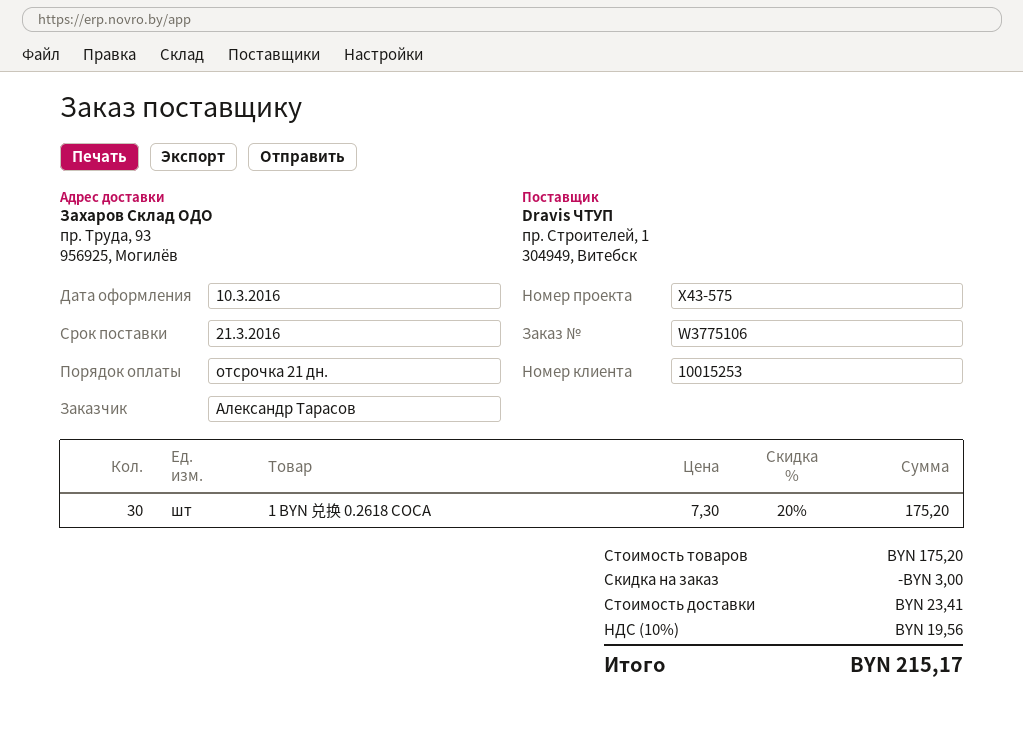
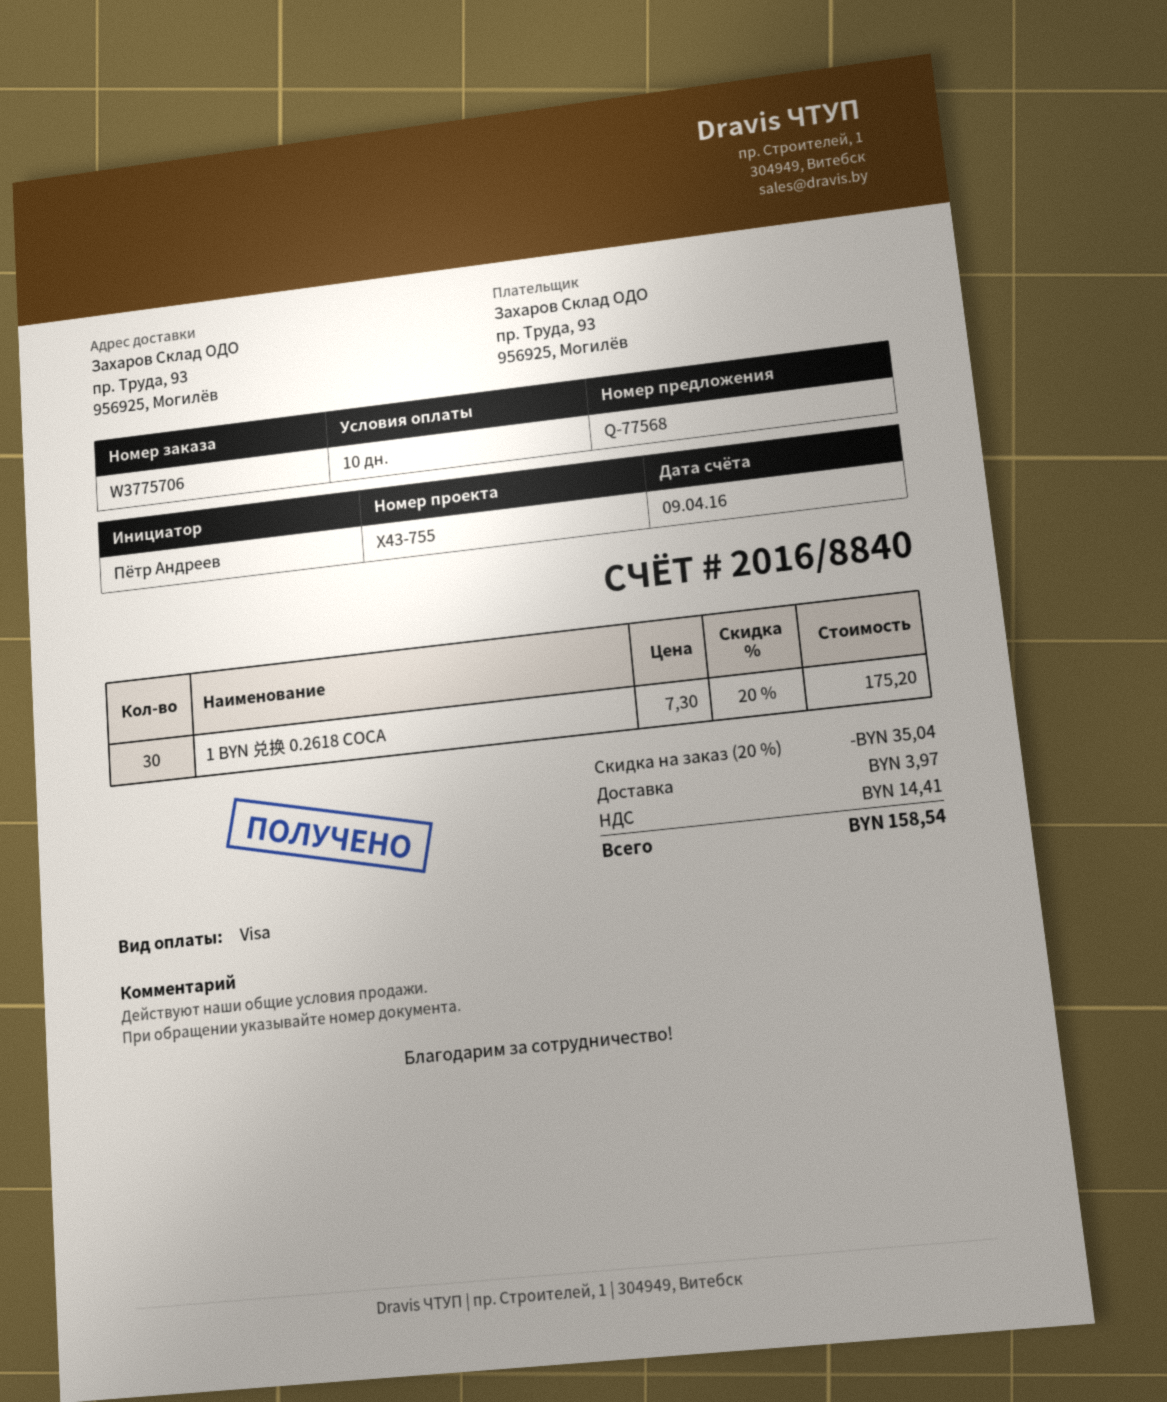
order number: W3775106 -> W3775706
payment terms: 21 days -> 10 days
reference: X43-575 -> X43-755
ordered by: Александр Тарасов -> Пётр Андреев
discount: 3.00 -> 35.04
shipping: 23.41 -> 3.97
tax: 19.56 -> 14.41
total: 215.17 -> 158.54

